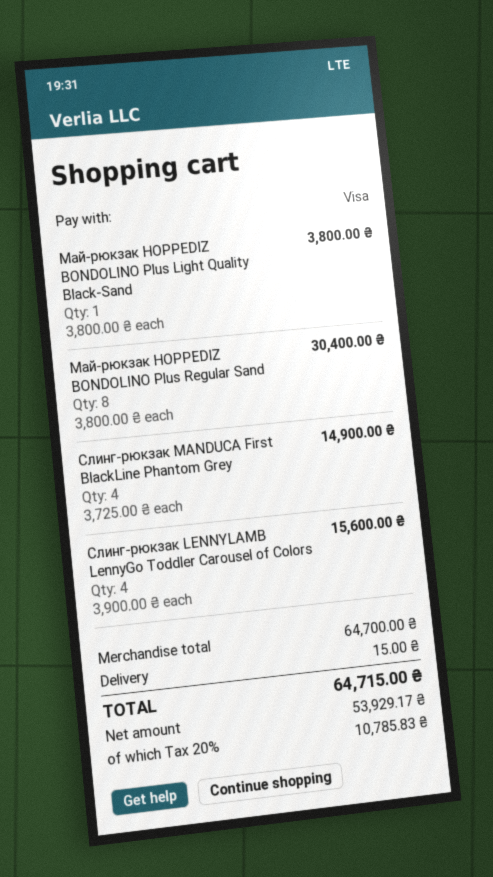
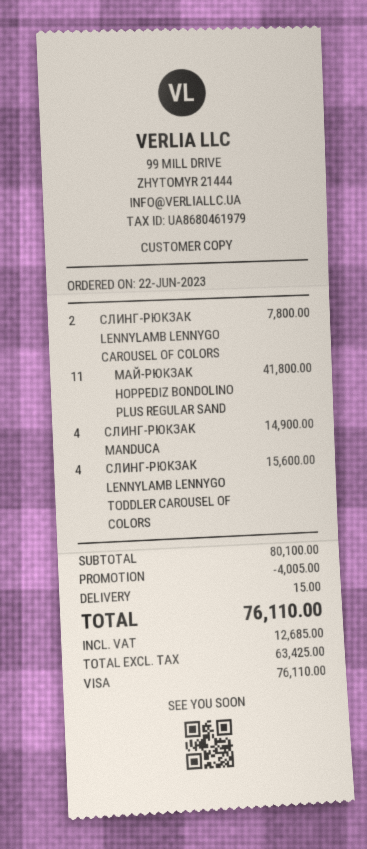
Май-рюкзак HOPPEDIZ BONDOLINO Plus Light Quality Black-Sand: 1 for 3800.00 -> none
Май-рюкзак HOPPEDIZ BONDOLINO Plus Regular Sand: 8 for 30400.00 -> 11 for 41800.00
СЛИНГ-РЮКЗАК LENNYLAMB LENNYGO CAROUSEL OF COLORS: none -> 2 for 7800.00
subtotal: 64700.00 -> 80100.00
discount: none -> 4005.00
net: 53929.17 -> 63425.00
tax: 10785.83 -> 12685.00
total: 64715.00 -> 76110.00

